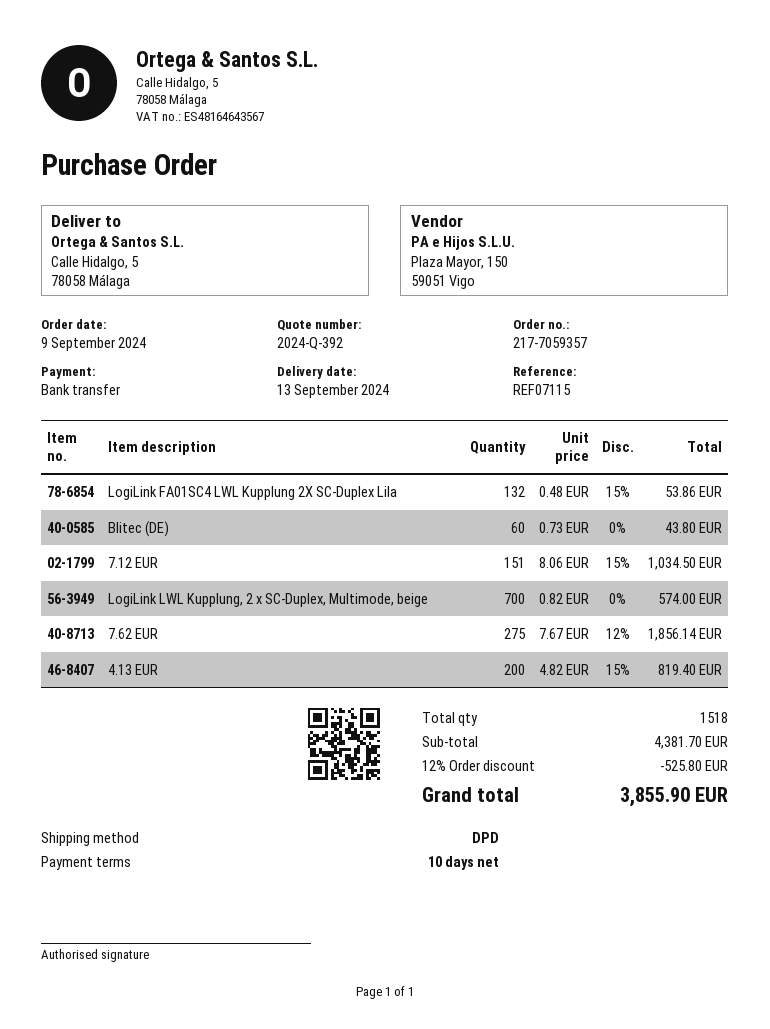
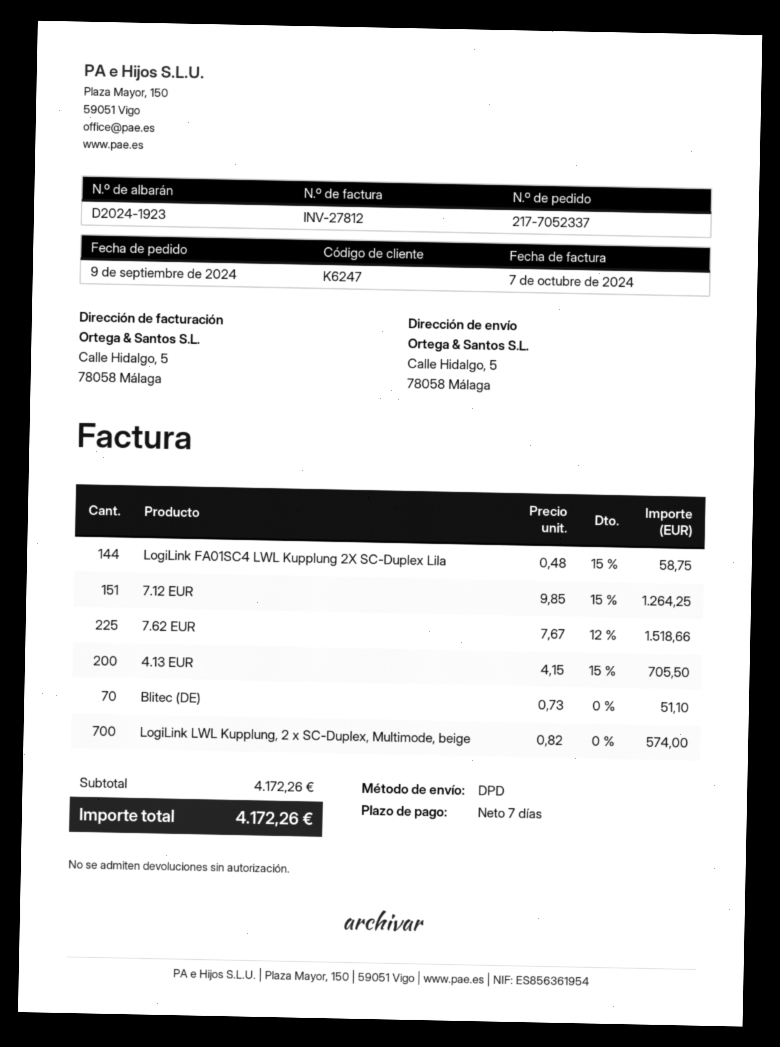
order number: 217-7059357 -> 217-7052337
payment terms: 10 days -> 7 days
LogiLink FA01SC4 LWL Kupplung 2X SC-Duplex Lila: 132 x 0.48 - 15% = 53.86 -> 144 x 0.48 - 15% = 58.75
Blitec (DE): 60 x 0.73 = 43.80 -> 70 x 0.73 = 51.10
7.12 EUR: 151 x 8.06 - 15% = 1034.50 -> 151 x 9.85 - 15% = 1264.25
7.62 EUR: 275 x 7.67 - 12% = 1856.14 -> 225 x 7.67 - 12% = 1518.66
4.13 EUR: 200 x 4.82 - 15% = 819.40 -> 200 x 4.15 - 15% = 705.50
subtotal: 4381.70 -> 4172.26
discount: 12% = 525.80 -> none
total: 3855.90 -> 4172.26

